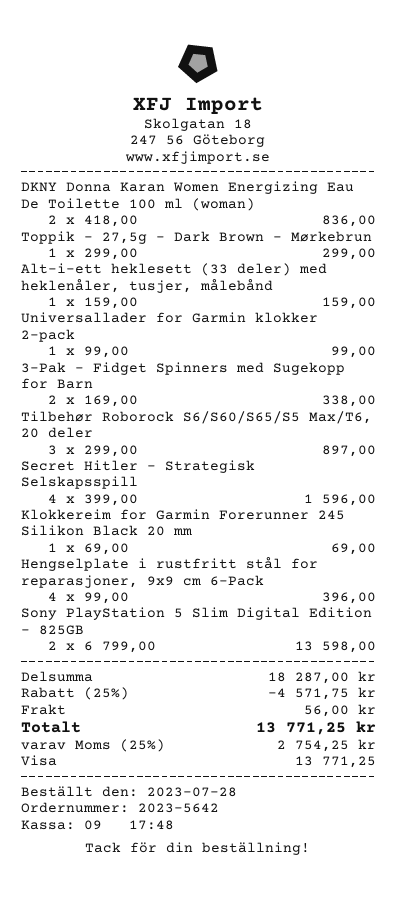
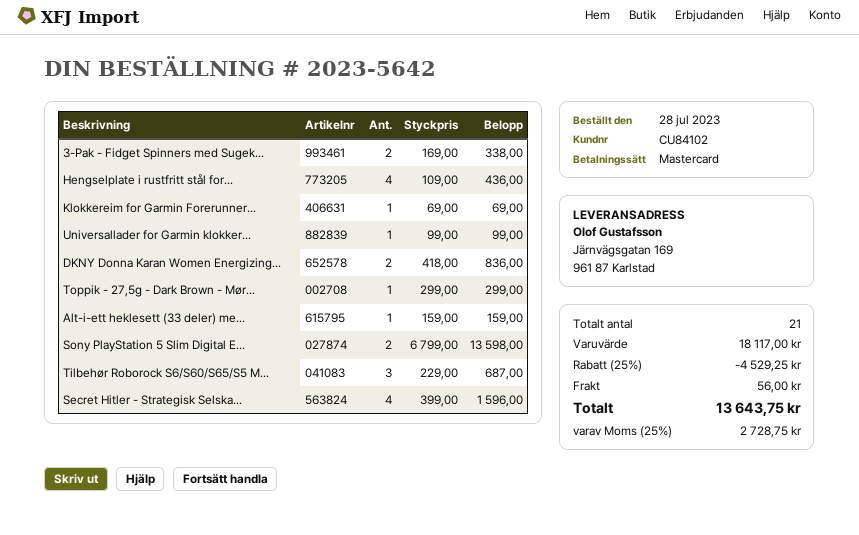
payment method: Visa -> Mastercard
Tilbehør Roborock S6/S60/S65/S5 Max/T6, 20 deler: 3 x 299.00 = 897.00 -> 3 x 229.00 = 687.00
Hengselplate i rustfritt stål for reparasjoner, 9x9 cm 6-Pack: 4 x 99.00 = 396.00 -> 4 x 109.00 = 436.00
subtotal: 18287.00 -> 18117.00
discount: 25% = 4571.75 -> 25% = 4529.25
tax: 25% = 2754.25 -> 25% = 2728.75
total: 13771.25 -> 13643.75

